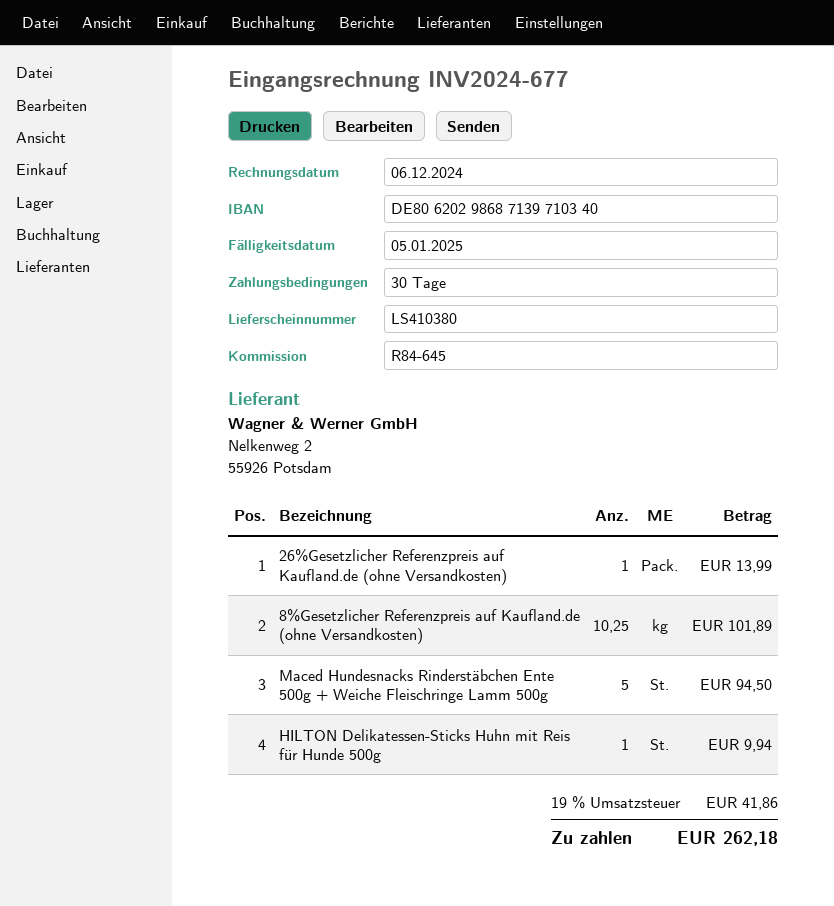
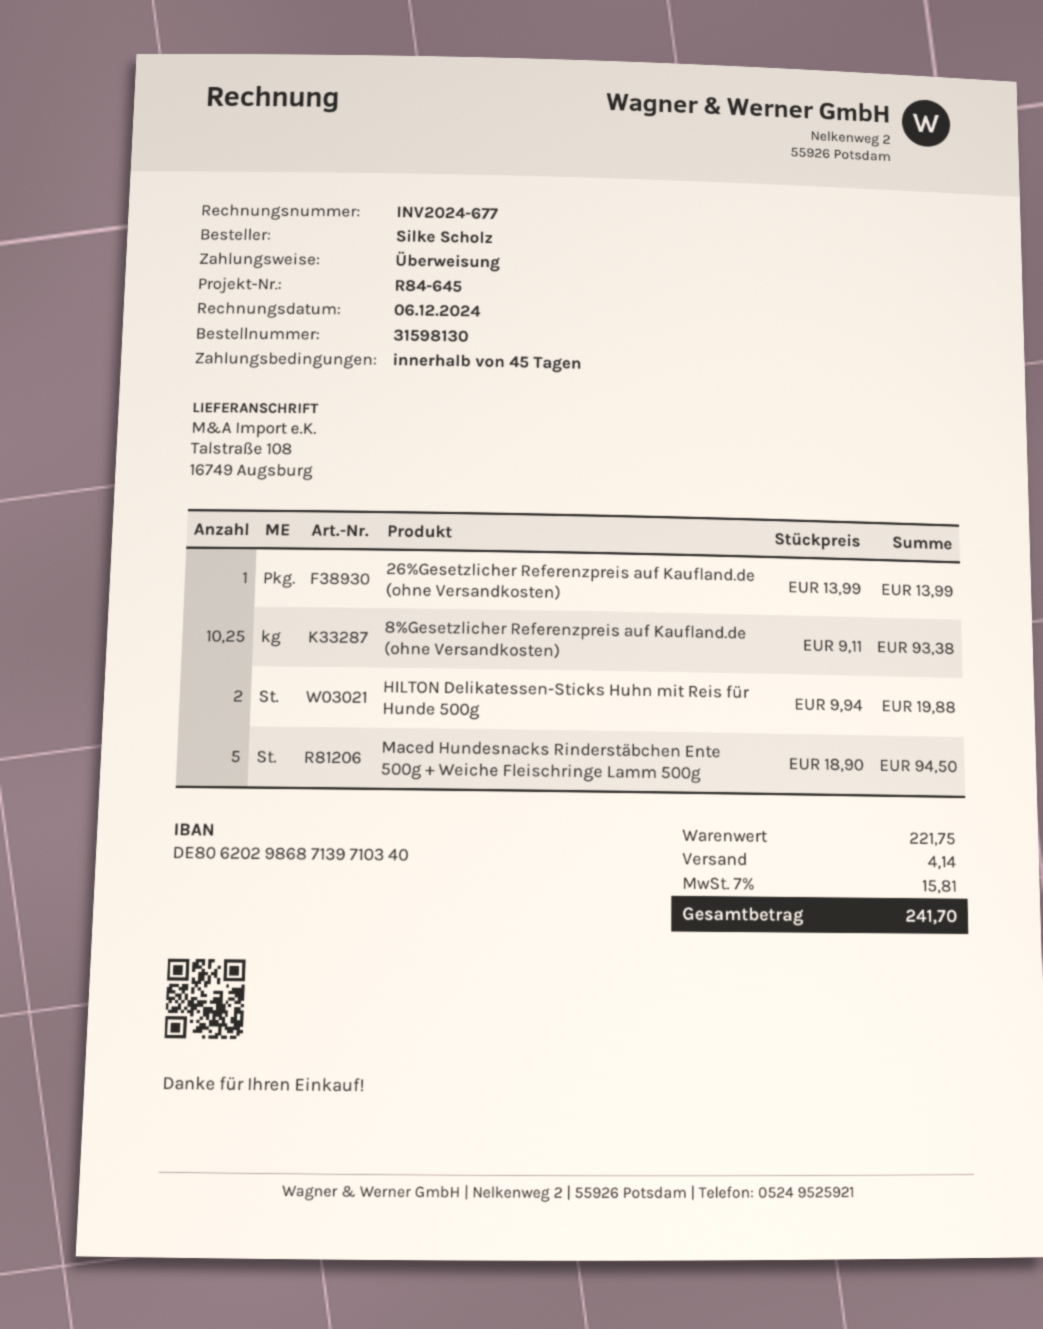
payment terms: 30 days -> 45 days
8%Gesetzlicher Referenzpreis auf Kaufland.de (ohne Versandkosten): 10.25 for 101.89 -> 10.25 for 93.38
HILTON Delikatessen-Sticks Huhn mit Reis für Hunde 500g: 1 for 9.94 -> 2 for 19.88
shipping: none -> 4.14
tax: 19% = 41.86 -> 7% = 15.81
total: 262.18 -> 241.70

